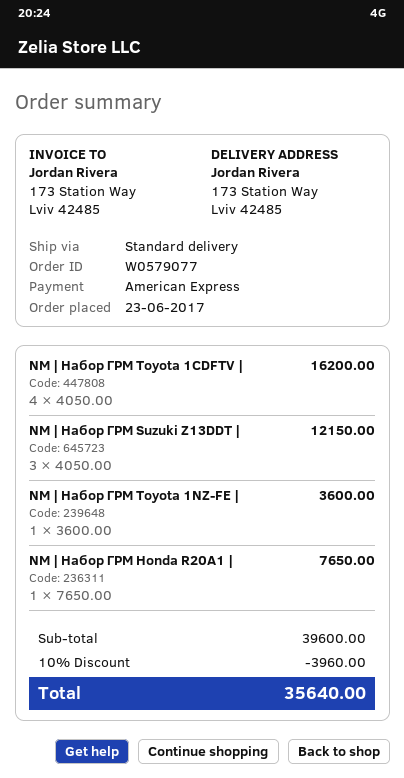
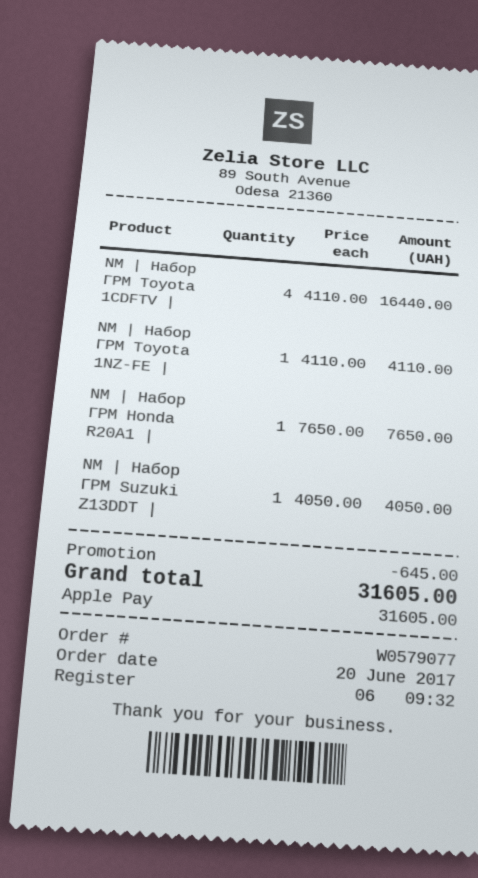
order date: 2017-06-23 -> 2017-06-20
payment method: American Express -> Apple Pay
NM | Набор ГРМ Toyota 1CDFTV |: 4 x 4050.00 = 16200.00 -> 4 x 4110.00 = 16440.00
NM | Набор ГРМ Suzuki Z13DDT |: 3 x 4050.00 = 12150.00 -> 1 x 4050.00 = 4050.00
NM | Набор ГРМ Toyota 1NZ-FE |: 1 x 3600.00 = 3600.00 -> 1 x 4110.00 = 4110.00
discount: 3960.00 -> 645.00
total: 35640.00 -> 31605.00

